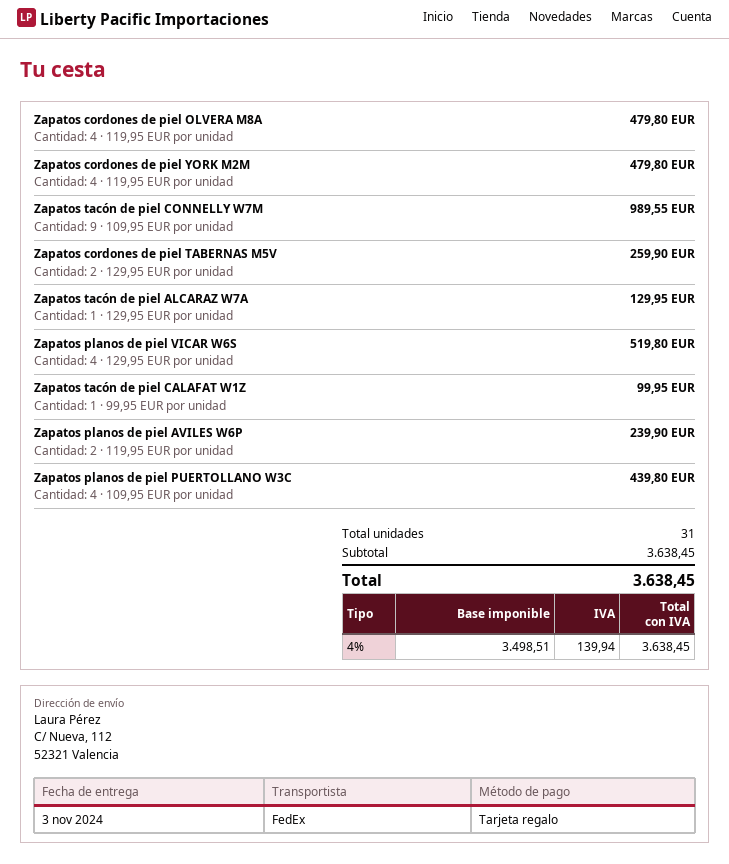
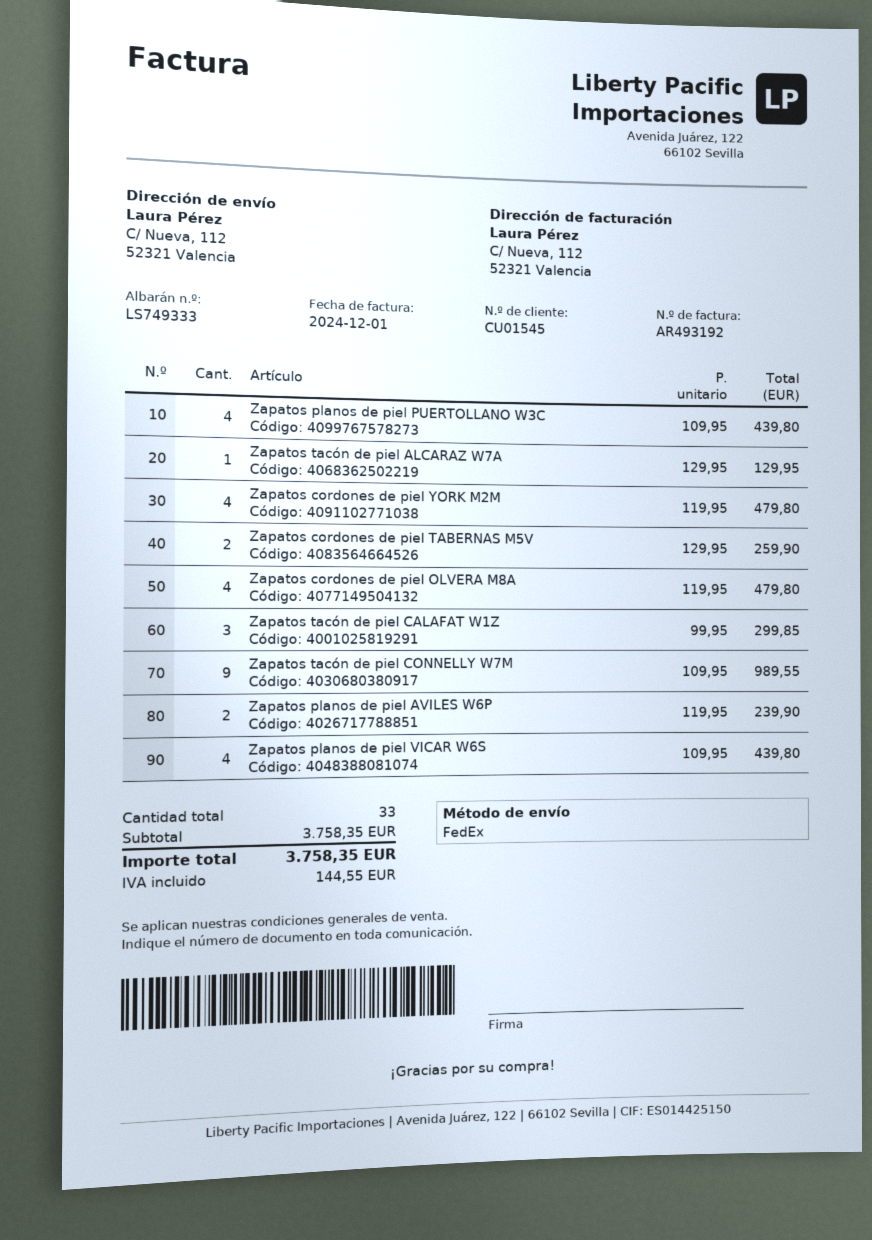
Zapatos planos de piel VICAR W6S: 4 x 129.95 = 519.80 -> 4 x 109.95 = 439.80
Zapatos tacón de piel CALAFAT W1Z: 1 x 99.95 = 99.95 -> 3 x 99.95 = 299.85
total quantity: 31 -> 33
subtotal: 3638.45 -> 3758.35
tax: 139.94 -> 144.55
total: 3638.45 -> 3758.35

